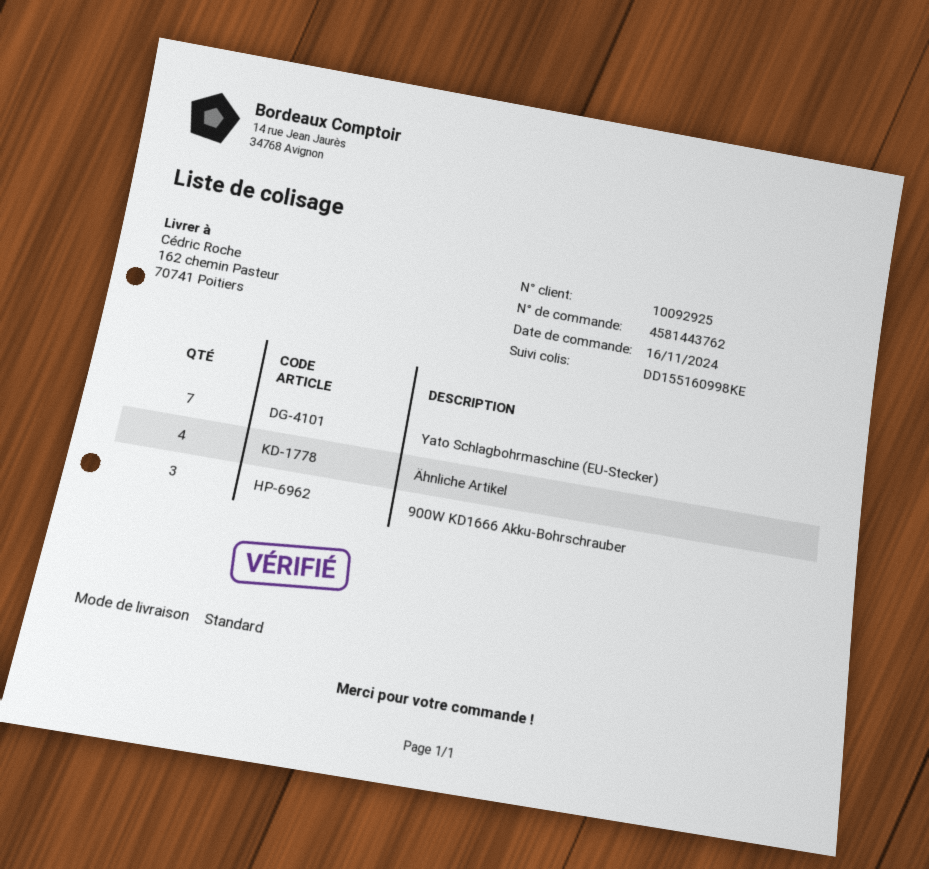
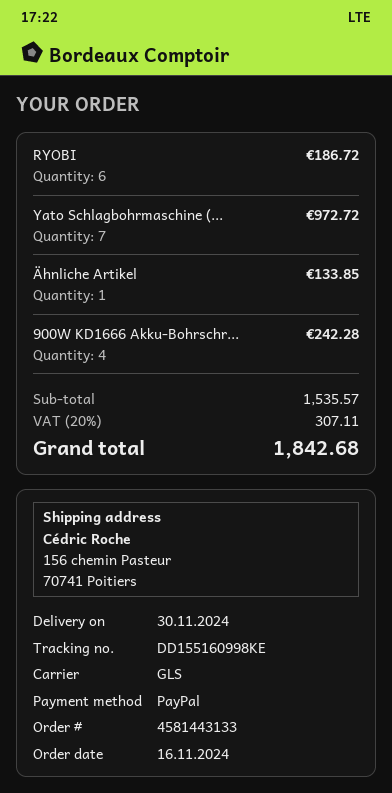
order number: 4581443762 -> 4581443133
shipping method: standard -> GLS
ship to: 162 chemin Pasteur, 70741 Poitiers -> 156 chemin Pasteur, 70741 Poitiers
Ähnliche Artikel: 4 -> 1
900W KD1666 Akku-Bohrschrauber: 3 -> 4
RYOBI: none -> 6

